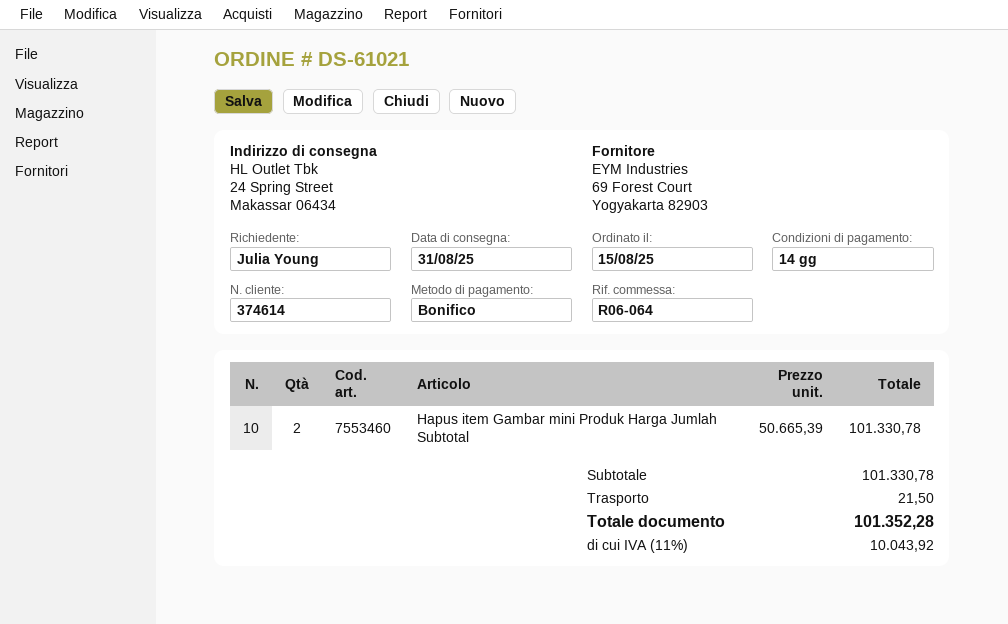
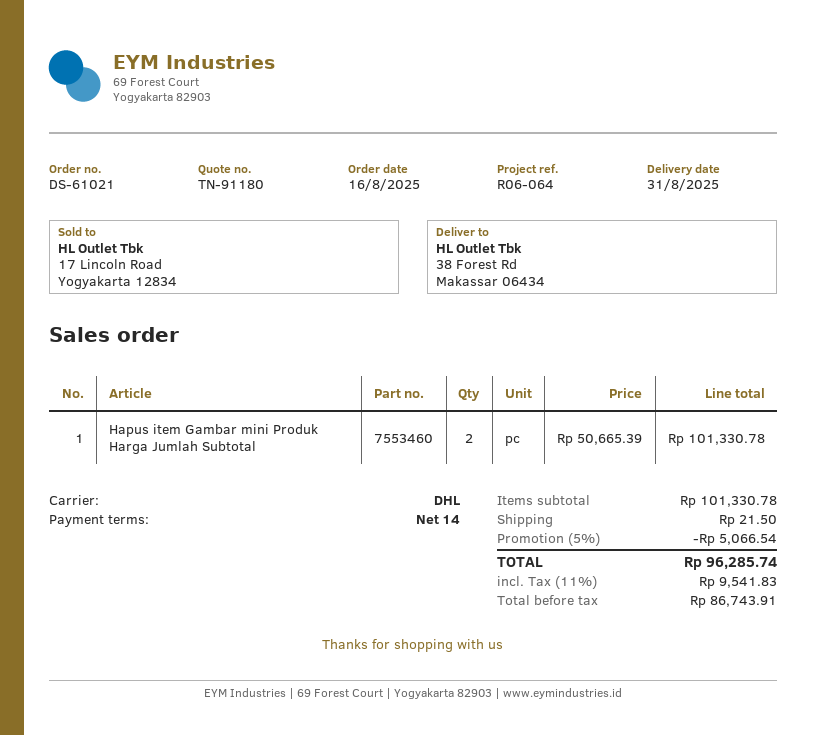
order date: 2025-08-15 -> 2025-08-16
ship to: 24 Spring Street, Makassar 06434 -> 38 Forest Rd, Makassar 06434
discount: none -> 5% = 5066.54
tax: 11% = 10043.92 -> 11% = 9541.83
total: 101352.28 -> 96285.74

